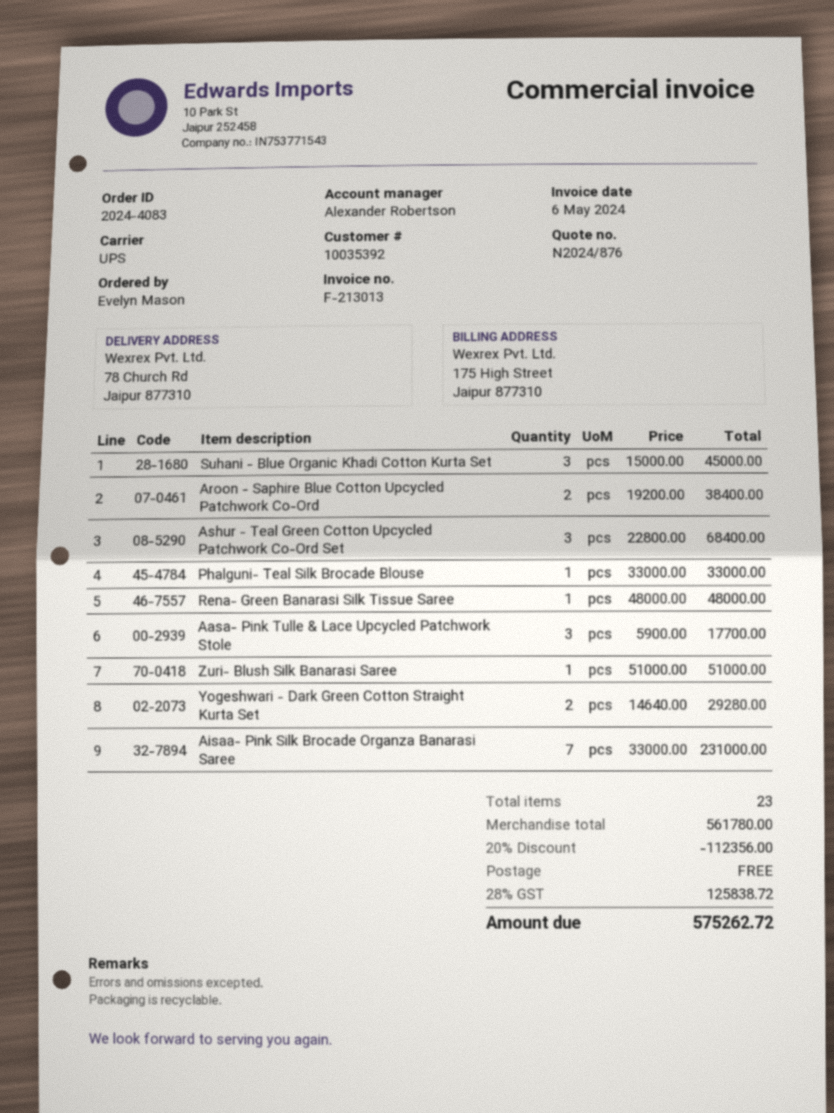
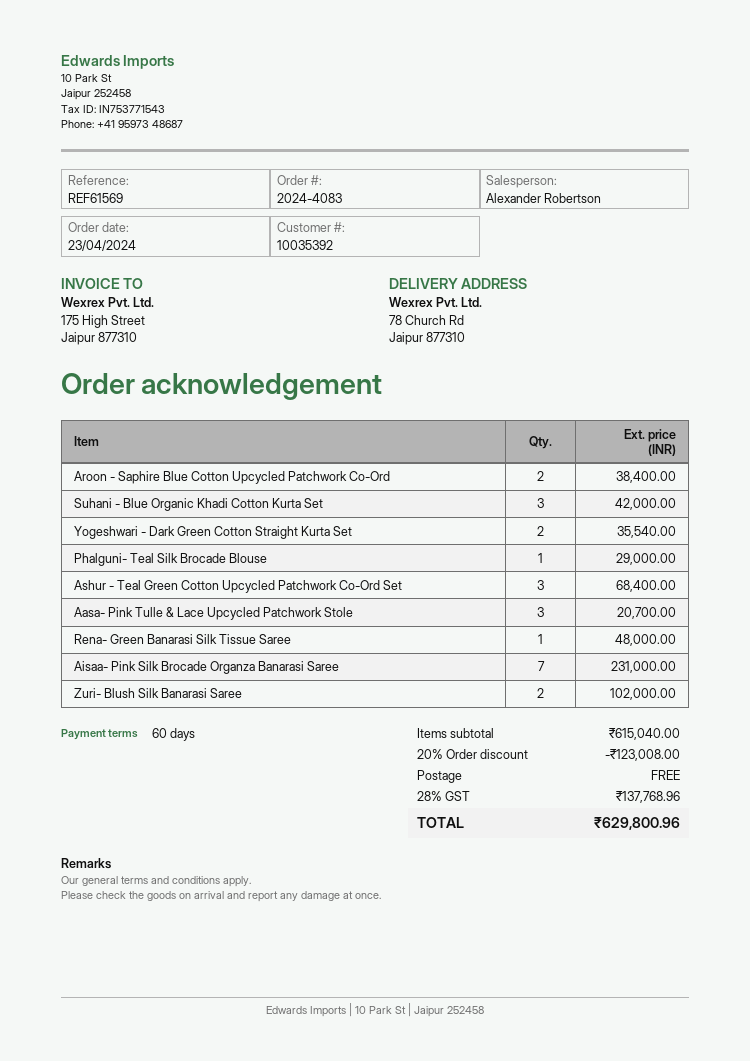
Suhani - Blue Organic Khadi Cotton Kurta Set: 3 for 45000.00 -> 3 for 42000.00
Phalguni- Teal Silk Brocade Blouse: 1 for 33000.00 -> 1 for 29000.00
Aasa- Pink Tulle & Lace Upcycled Patchwork Stole: 3 for 17700.00 -> 3 for 20700.00
Zuri- Blush Silk Banarasi Saree: 1 for 51000.00 -> 2 for 102000.00
Yogeshwari - Dark Green Cotton Straight Kurta Set: 2 for 29280.00 -> 2 for 35540.00
subtotal: 561780.00 -> 615040.00
discount: 20% = 112356.00 -> 20% = 123008.00
tax: 28% = 125838.72 -> 28% = 137768.96
total: 575262.72 -> 629800.96

